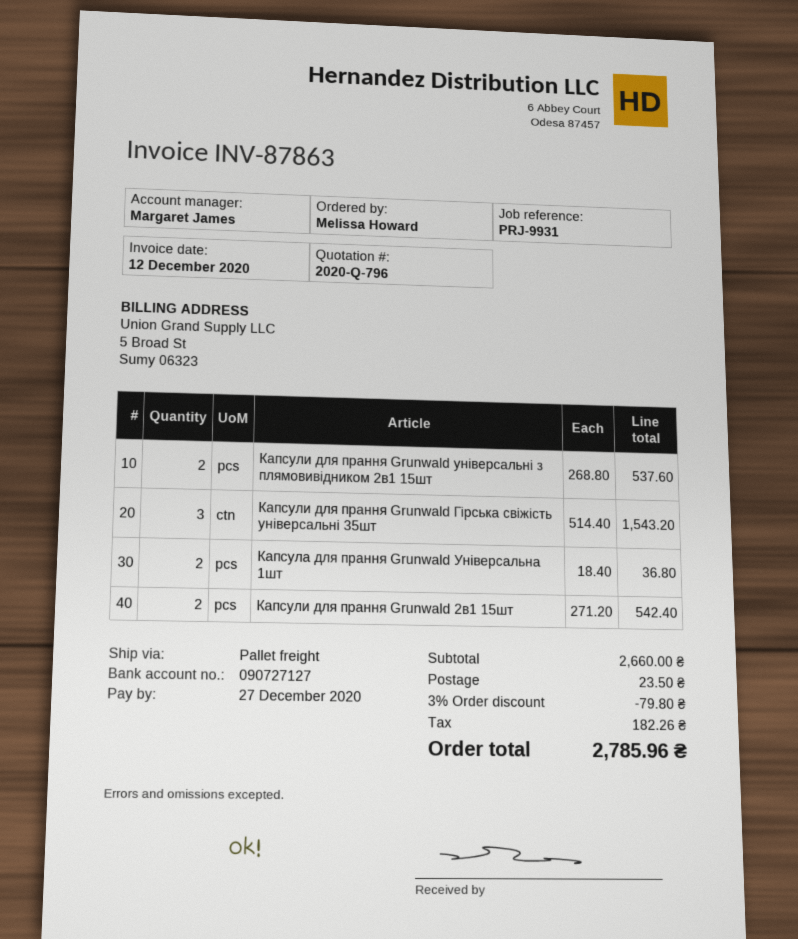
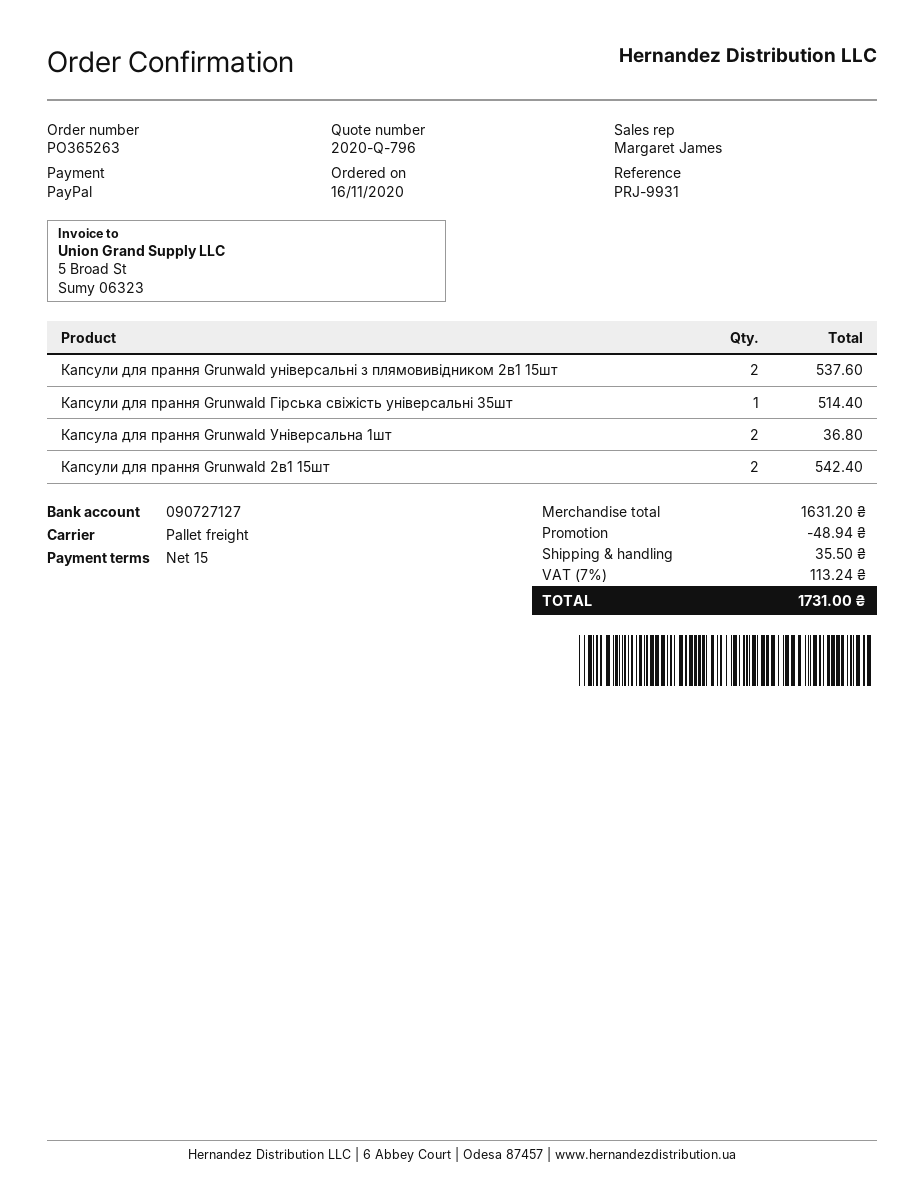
Капсули для прання Grunwald Гірська свіжість універсальні 35шт: 3 for 1543.20 -> 1 for 514.40
subtotal: 2660.00 -> 1631.20
discount: 79.80 -> 48.94
shipping: 23.50 -> 35.50
tax: 182.26 -> 113.24
total: 2785.96 -> 1731.00

